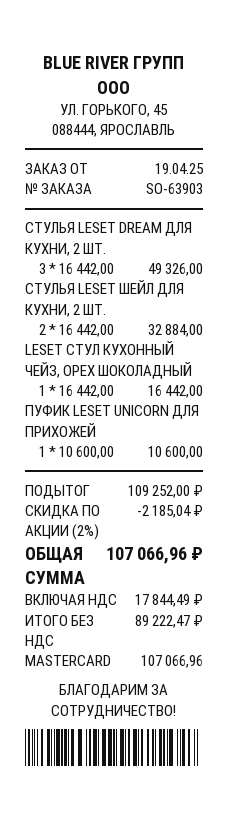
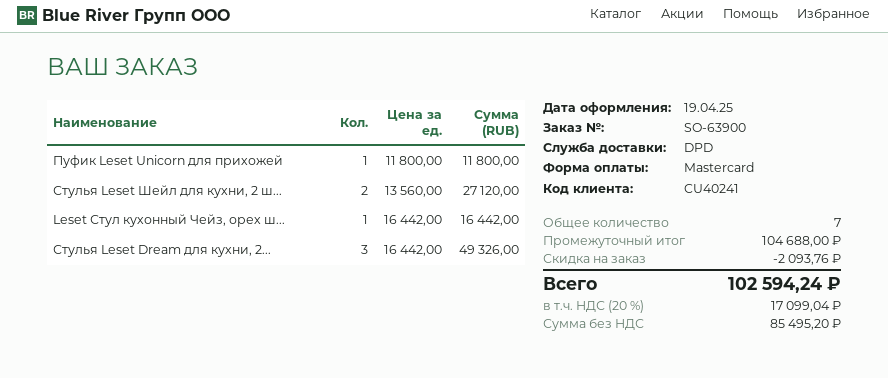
order number: SO-63903 -> SO-63900
СТУЛЬЯ LESET ШЕЙЛ ДЛЯ КУХНИ, 2 ШТ.: 2 x 16442.00 = 32884.00 -> 2 x 13560.00 = 27120.00
ПУФИК LESET UNICORN ДЛЯ ПРИХОЖЕЙ: 1 x 10600.00 = 10600.00 -> 1 x 11800.00 = 11800.00
subtotal: 109252.00 -> 104688.00
discount: 2185.04 -> 2093.76
net: 89222.47 -> 85495.20
tax: 17844.49 -> 17099.04
total: 107066.96 -> 102594.24

